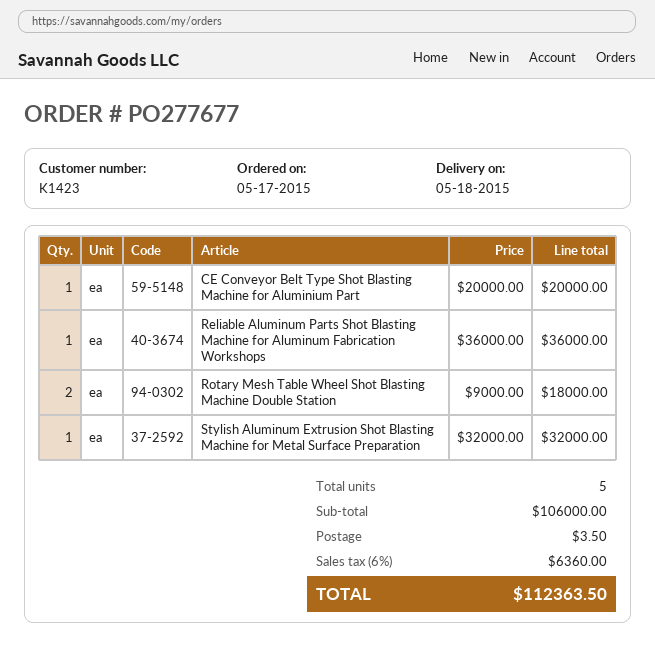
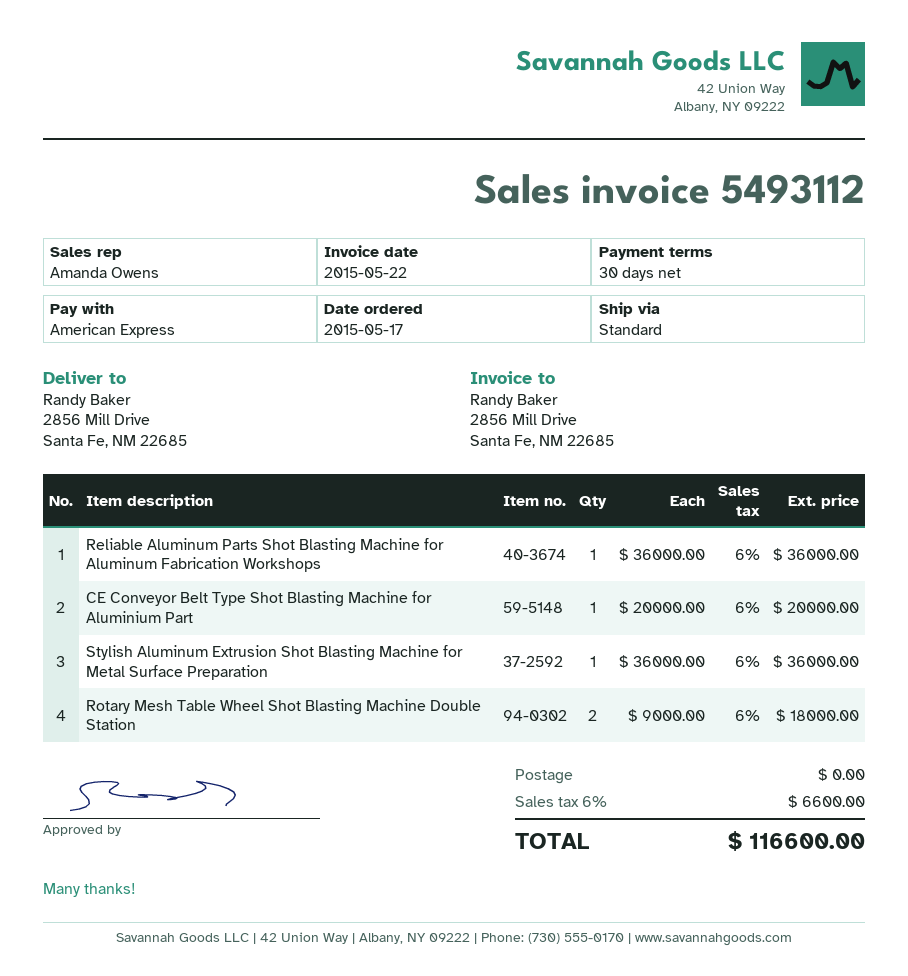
Stylish Aluminum Extrusion Shot Blasting Machine for Metal Surface Preparation: 1 x 32000.00 = 32000.00 -> 1 x 36000.00 = 36000.00
shipping: 3.50 -> 0.00
tax: 6% = 6360.00 -> 6% = 6600.00
total: 112363.50 -> 116600.00

